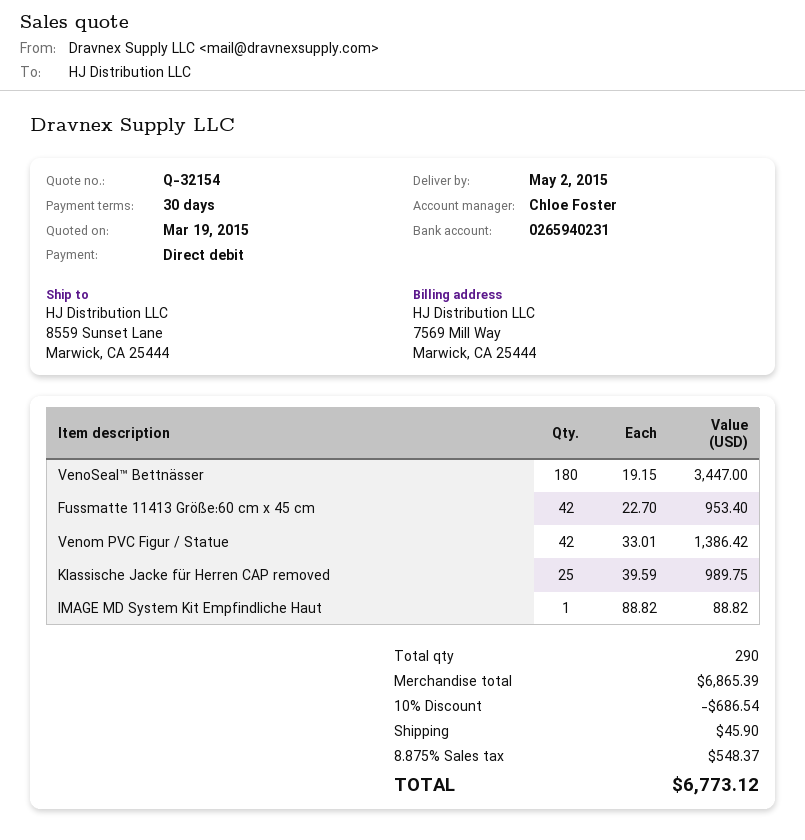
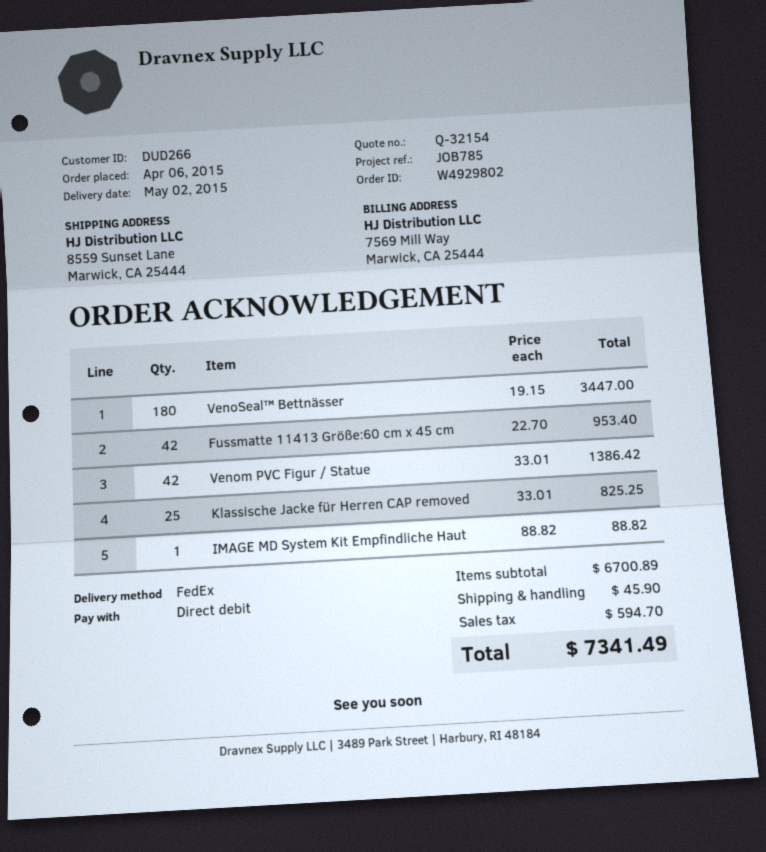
Klassische Jacke für Herren CAP removed: 25 x 39.59 = 989.75 -> 25 x 33.01 = 825.25
subtotal: 6865.39 -> 6700.89
discount: 10% = 686.54 -> none
tax: 548.37 -> 594.70
total: 6773.12 -> 7341.49

